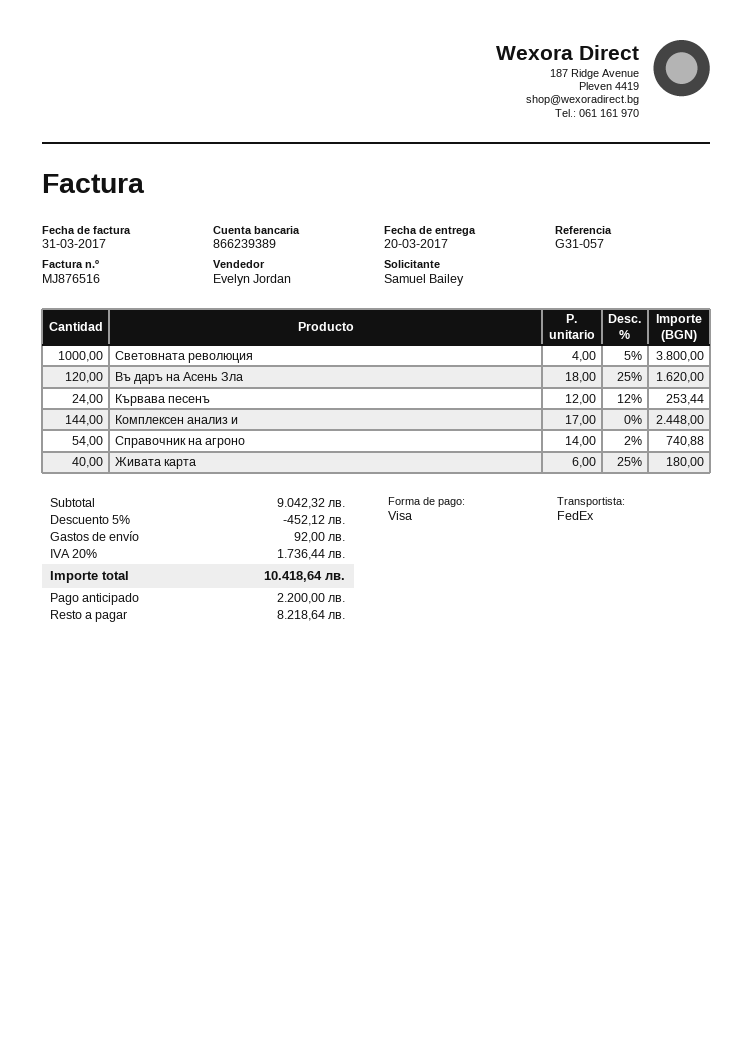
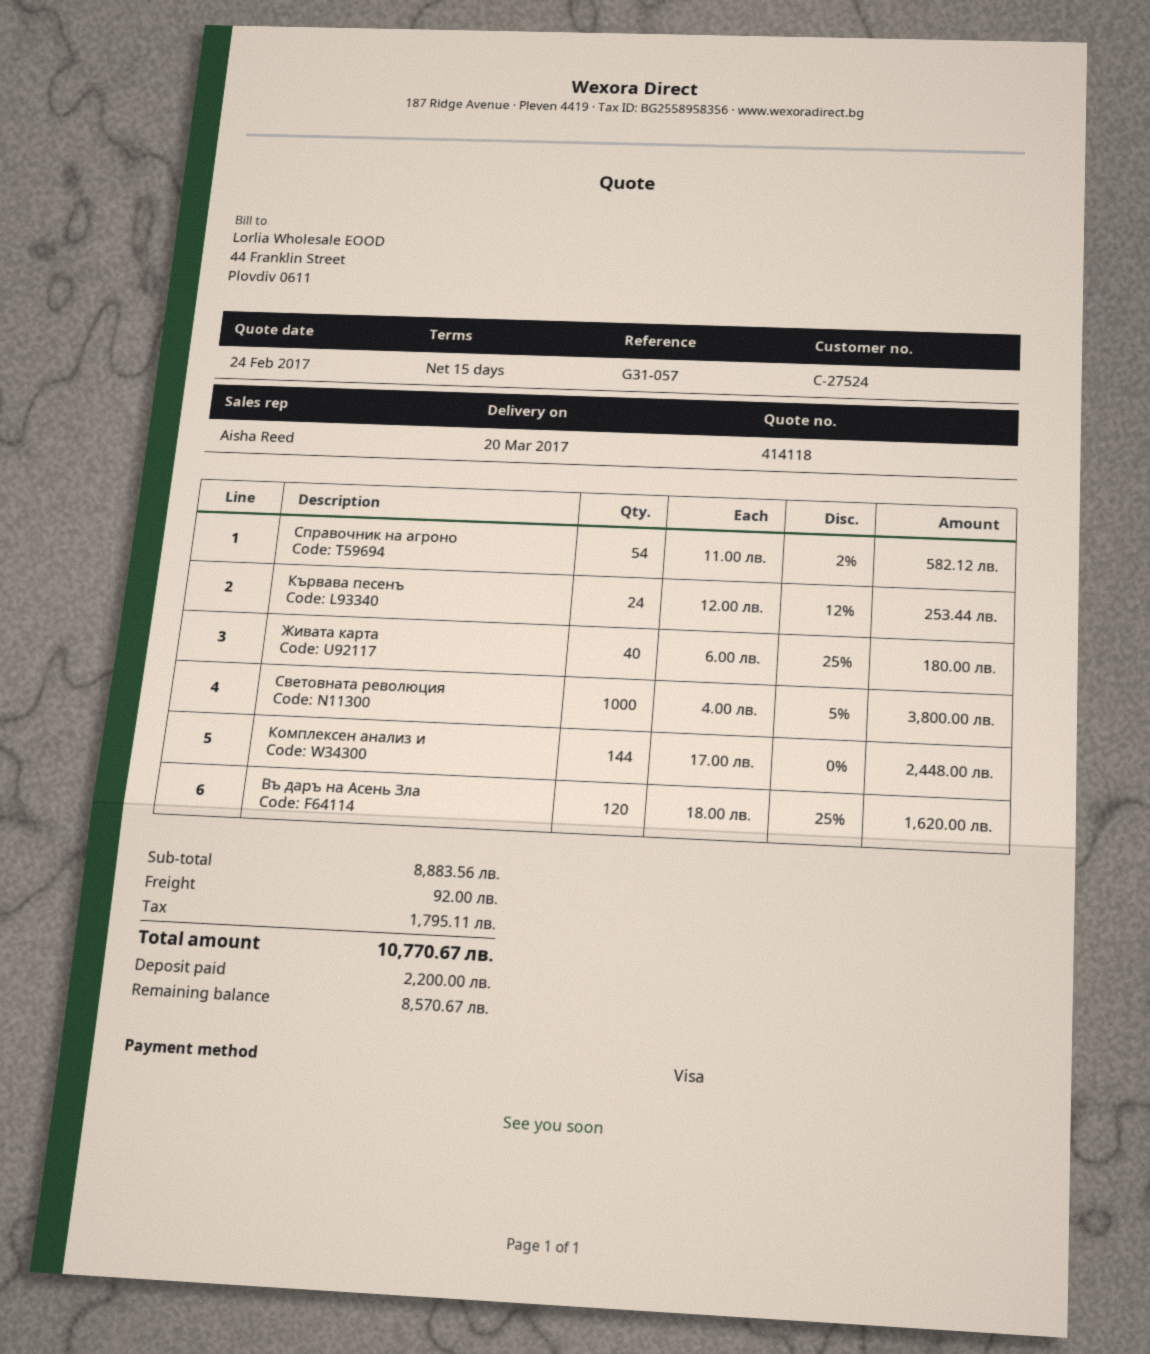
sales rep: Evelyn Jordan -> Aisha Reed
Справочник на агроно: 54 x 14.00 - 2% = 740.88 -> 54 x 11.00 - 2% = 582.12
subtotal: 9042.32 -> 8883.56
discount: 5% = 452.12 -> none
tax: 1736.44 -> 1795.11
total: 10418.64 -> 10770.67
balance: 8218.64 -> 8570.67

